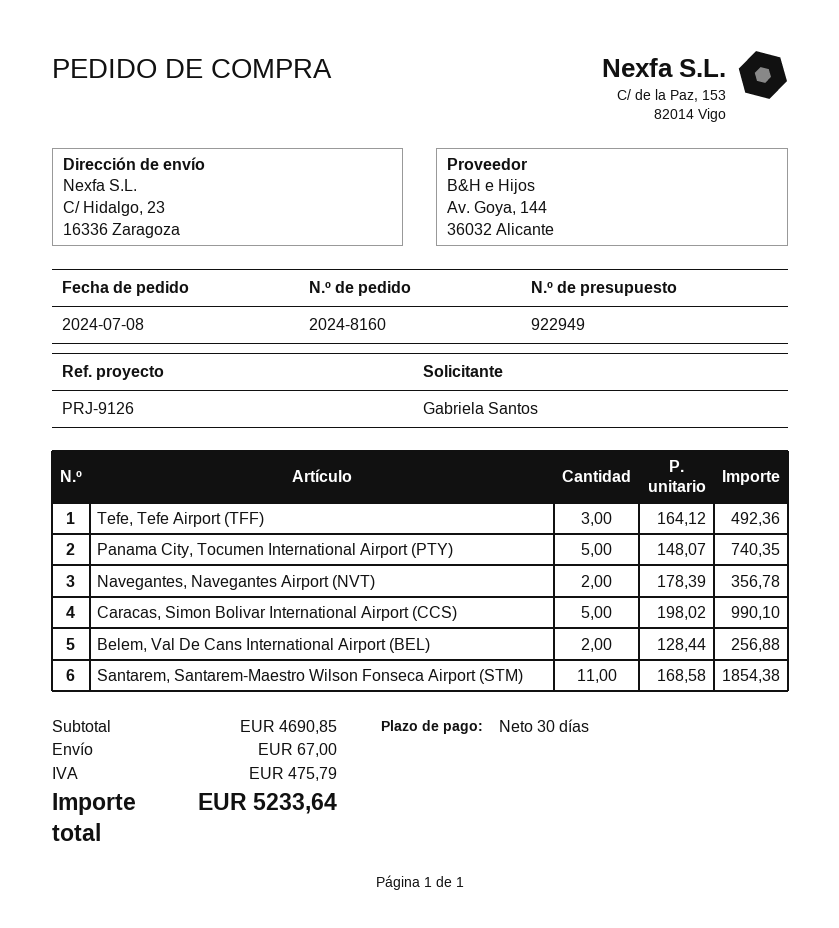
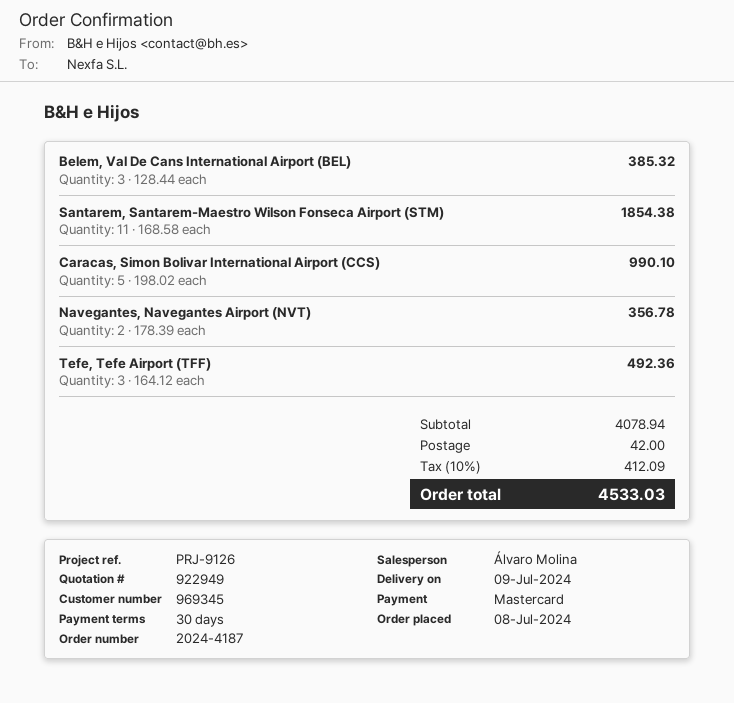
order number: 2024-8160 -> 2024-4187
Panama City, Tocumen International Airport (PTY): 5 x 148.07 = 740.35 -> none
Belem, Val De Cans International Airport (BEL): 2 x 128.44 = 256.88 -> 3 x 128.44 = 385.32
subtotal: 4690.85 -> 4078.94
shipping: 67.00 -> 42.00
tax: 475.79 -> 412.09
total: 5233.64 -> 4533.03

